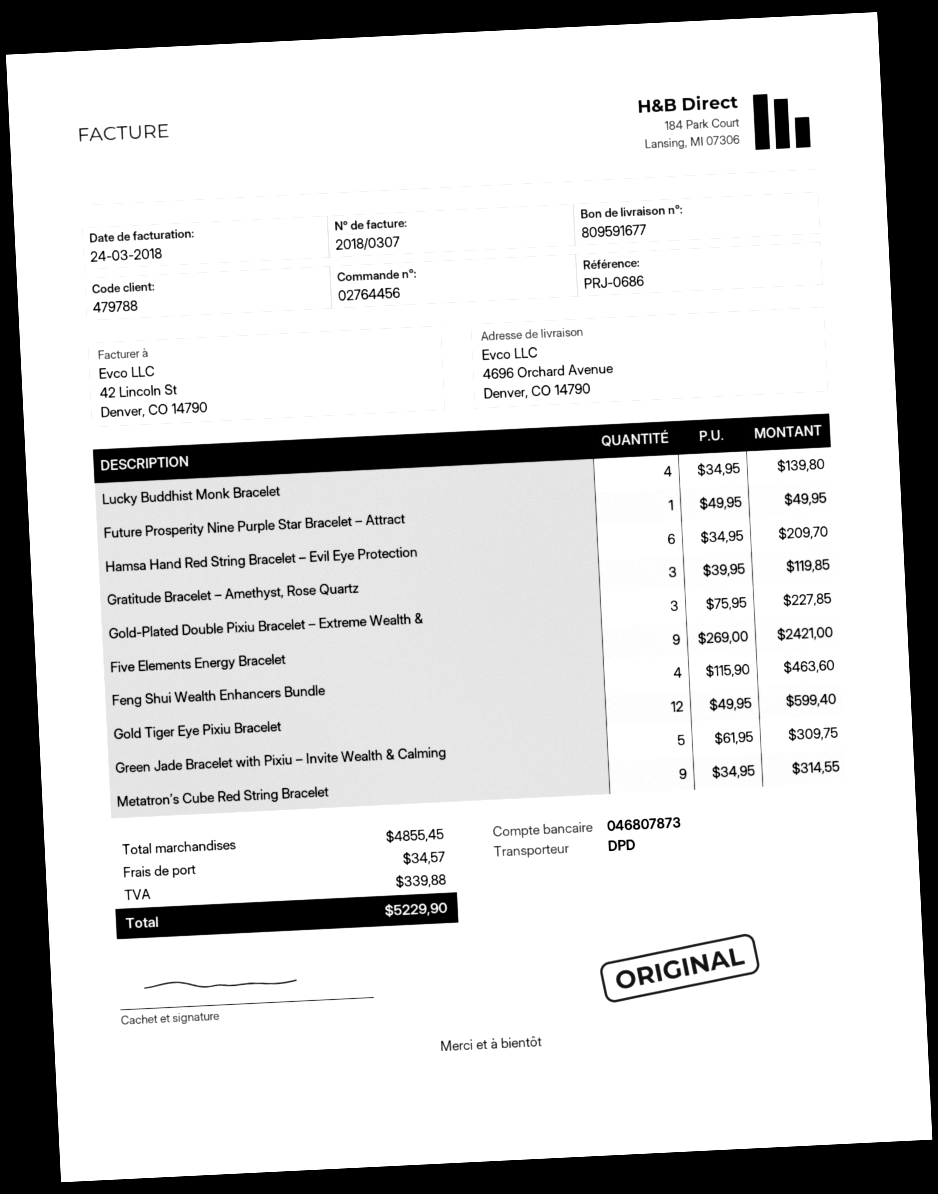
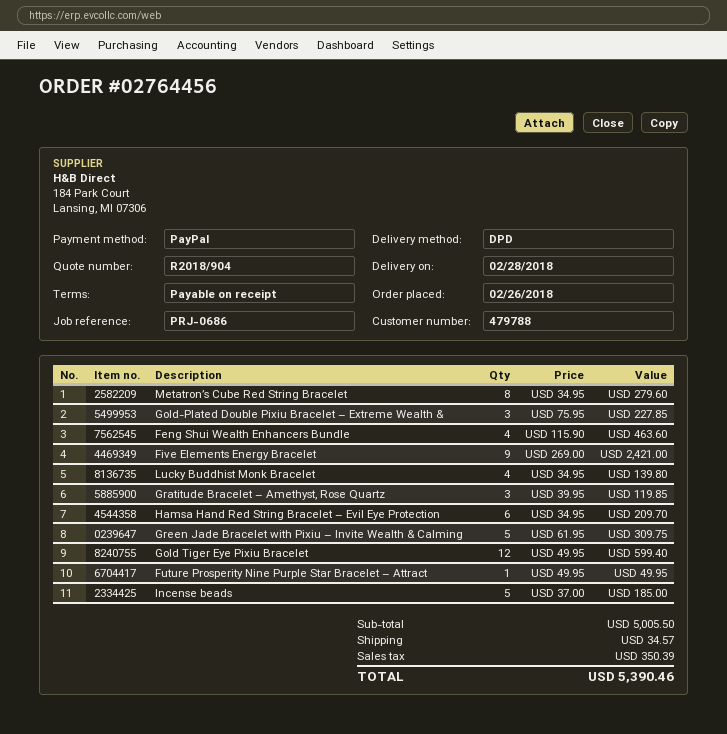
Metatron’s Cube Red String Bracelet: 9 x 34.95 = 314.55 -> 8 x 34.95 = 279.60
Incense beads: none -> 5 x 37.00 = 185.00
subtotal: 4855.45 -> 5005.50
tax: 339.88 -> 350.39
total: 5229.90 -> 5390.46

